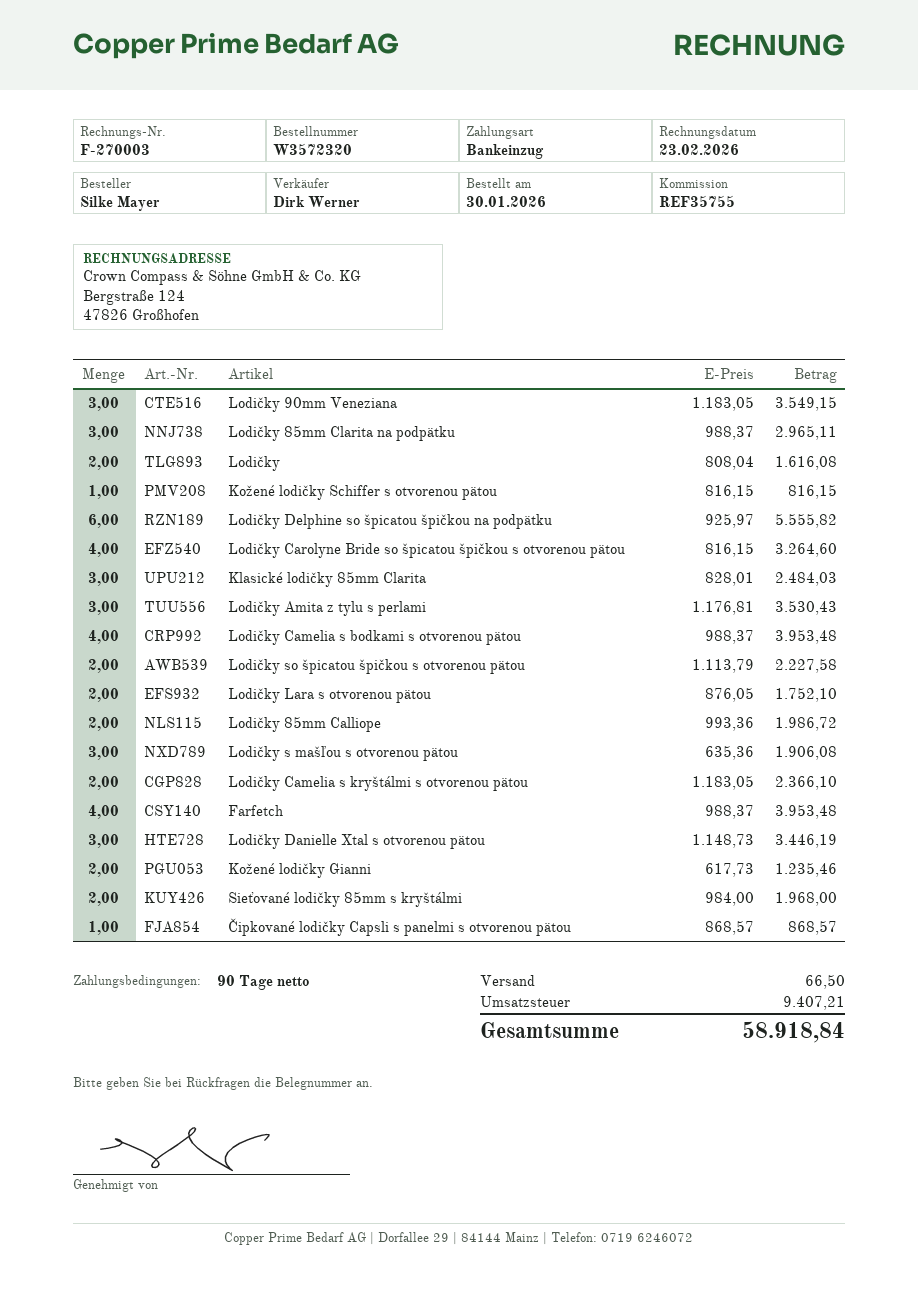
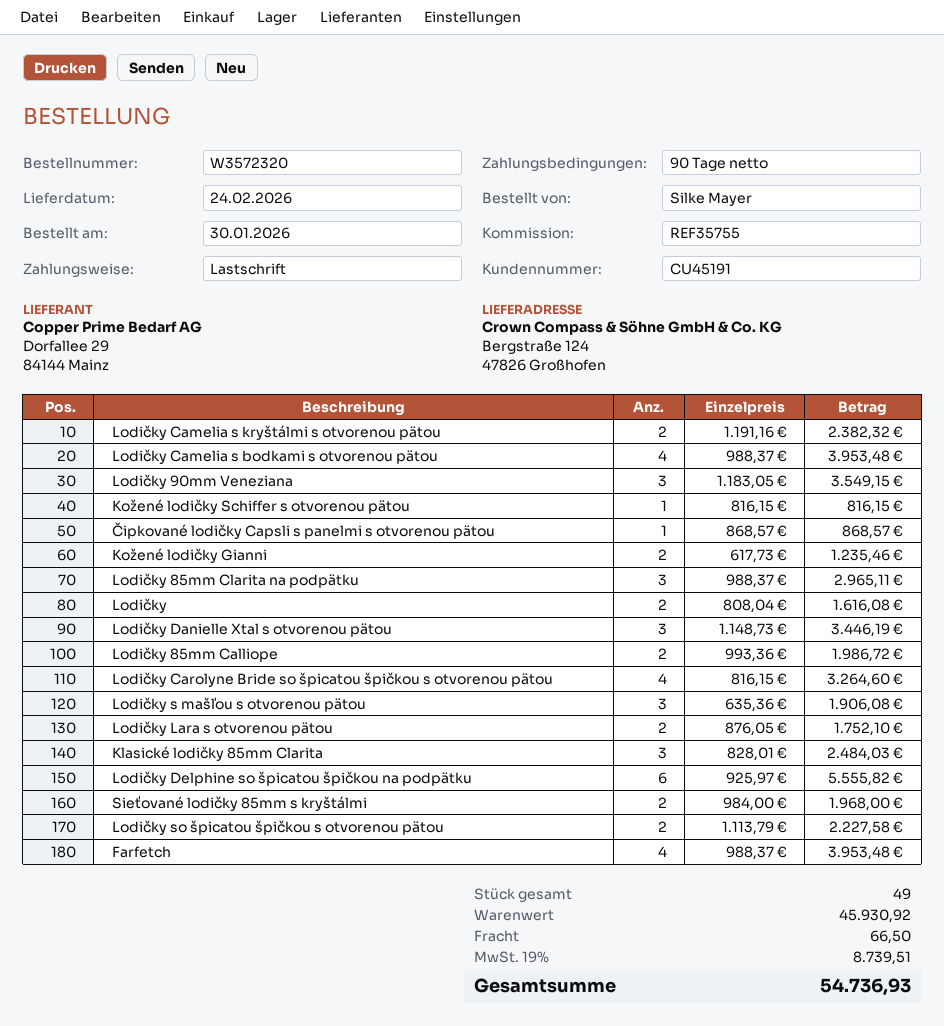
Lodičky Amita z tylu s perlami: 3 x 1176.81 = 3530.43 -> none
Lodičky Camelia s kryštálmi s otvorenou pätou: 2 x 1183.05 = 2366.10 -> 2 x 1191.16 = 2382.32
tax: 9407.21 -> 8739.51
total: 58918.84 -> 54736.93

